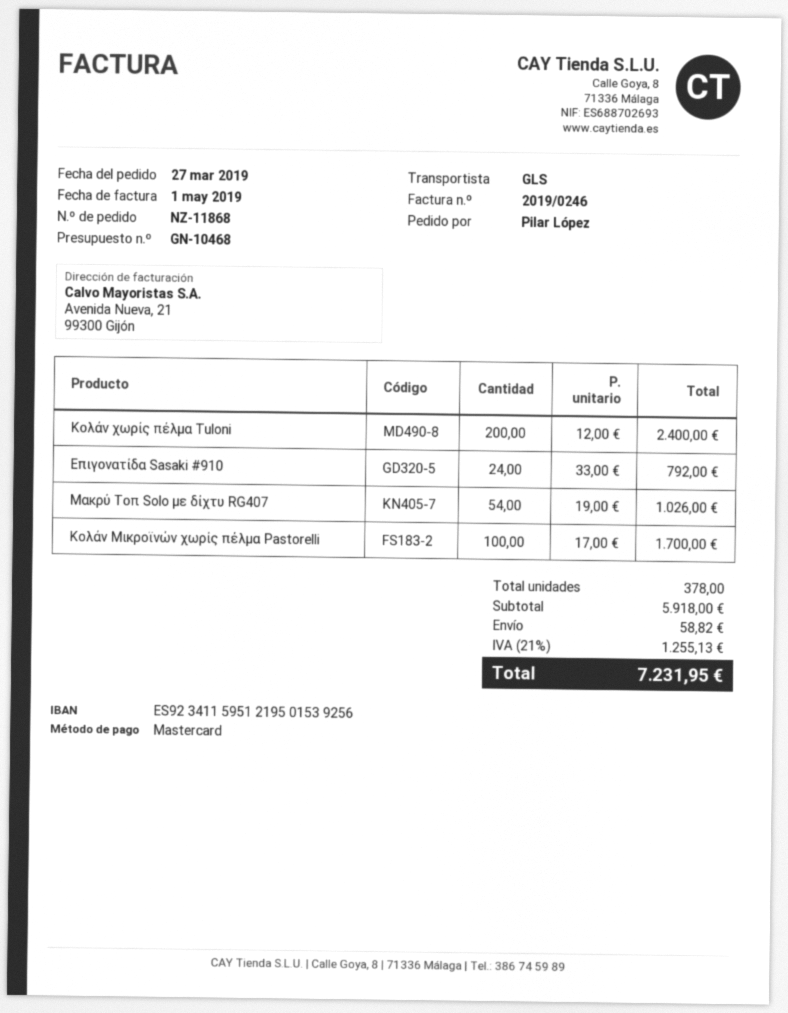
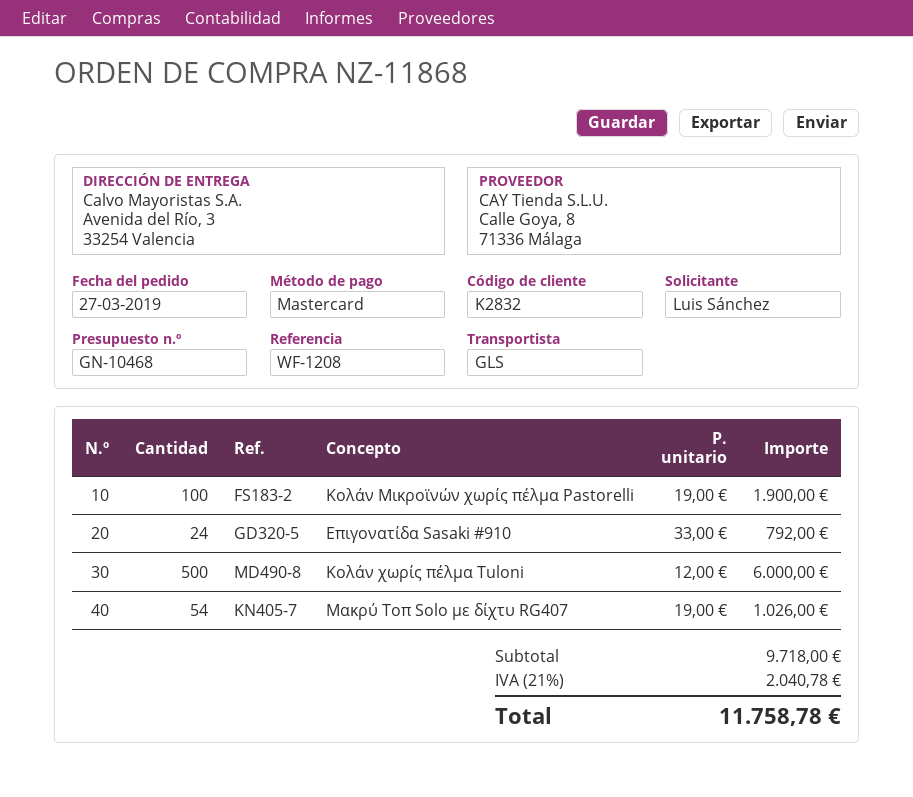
ordered by: Pilar López -> Luis Sánchez
Κολάν χωρίς πέλμα Tuloni: 200 x 12.00 = 2400.00 -> 500 x 12.00 = 6000.00
Κολάν Μικροϊνών χωρίς πέλμα Pastorelli: 100 x 17.00 = 1700.00 -> 100 x 19.00 = 1900.00
subtotal: 5918.00 -> 9718.00
shipping: 58.82 -> none
tax: 21% = 1255.13 -> 21% = 2040.78
total: 7231.95 -> 11758.78

